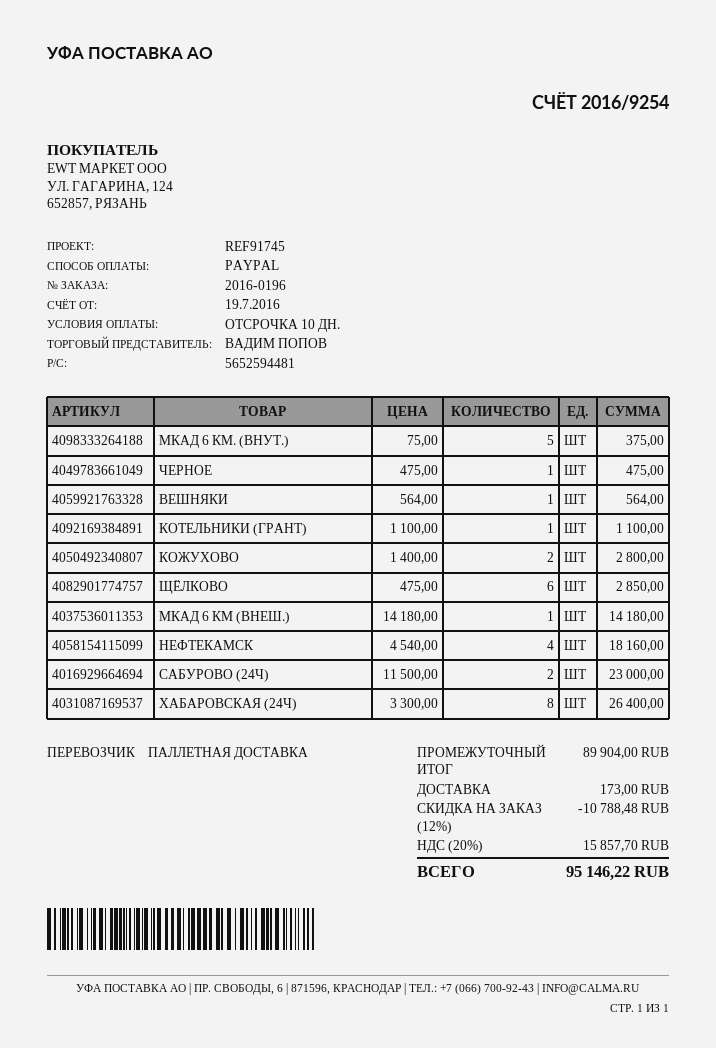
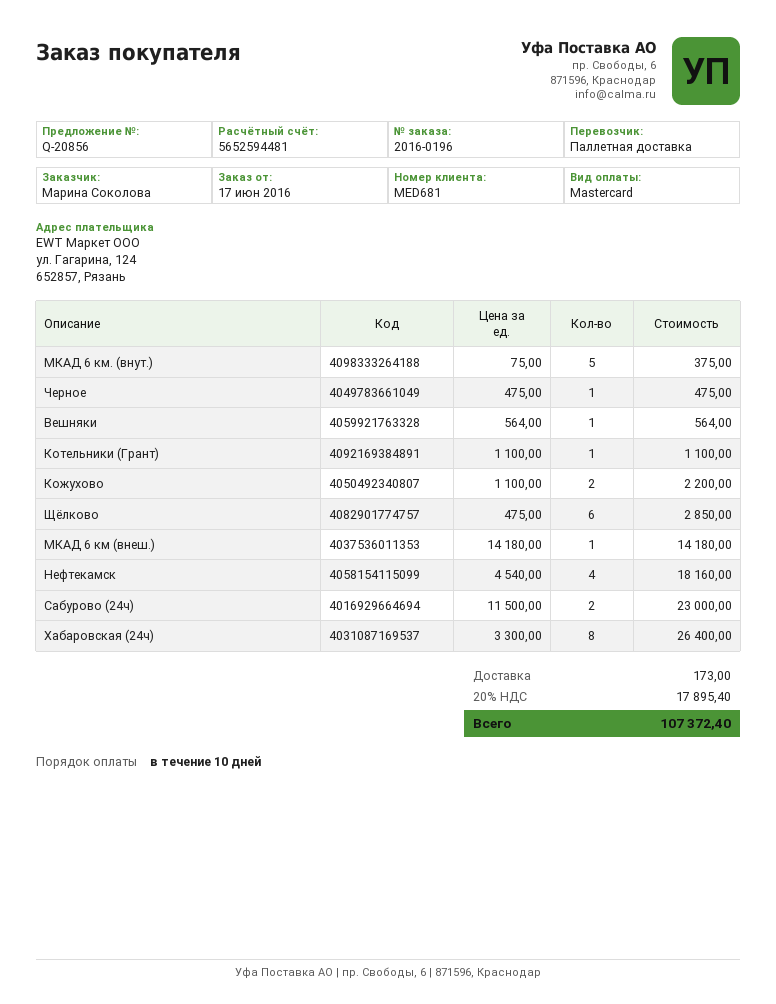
payment method: PayPal -> Mastercard
КОЖУХОВО: 2 x 1400.00 = 2800.00 -> 2 x 1100.00 = 2200.00
discount: 12% = 10788.48 -> none
tax: 20% = 15857.70 -> 20% = 17895.40
total: 95146.22 -> 107372.40

